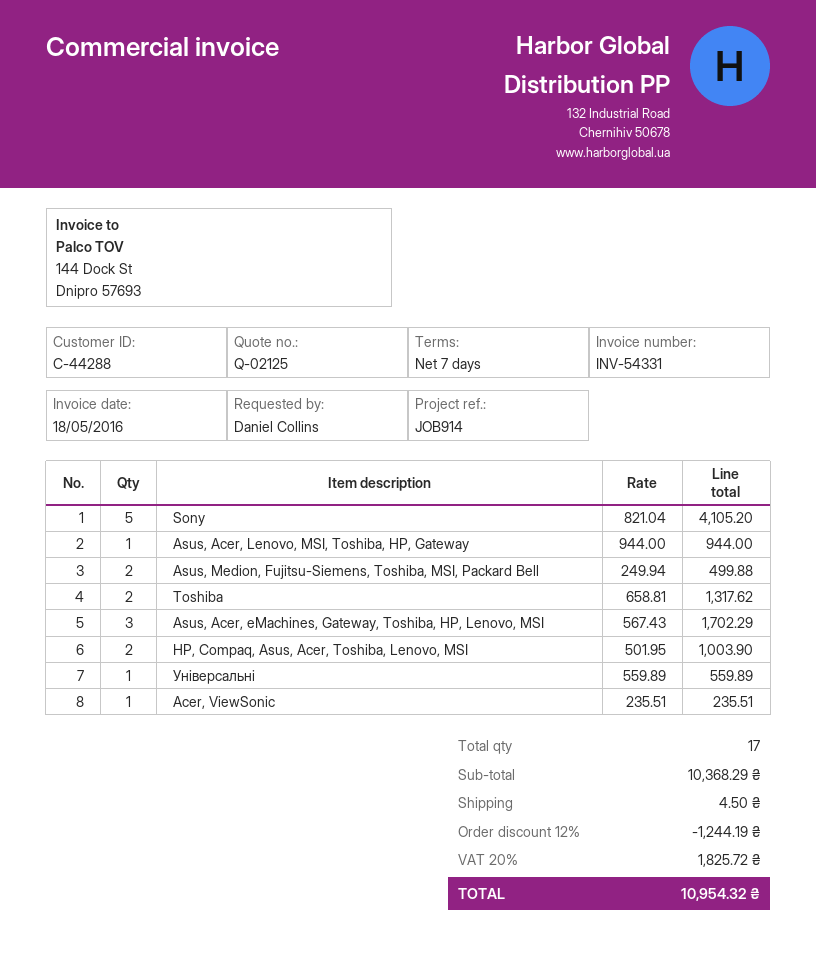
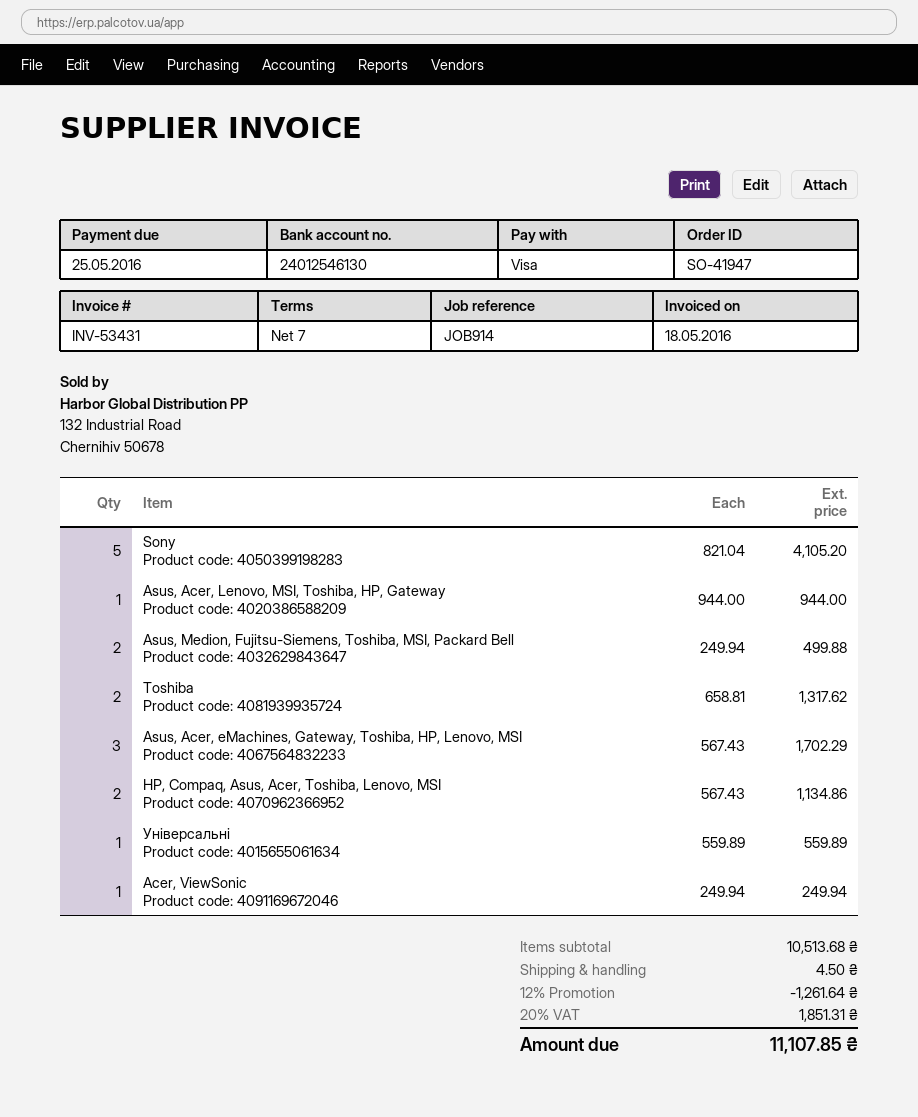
invoice number: INV-54331 -> INV-53431
HP, Compaq, Asus, Acer, Toshiba, Lenovo, MSI: 2 x 501.95 = 1003.90 -> 2 x 567.43 = 1134.86
Acer, ViewSonic: 1 x 235.51 = 235.51 -> 1 x 249.94 = 249.94
subtotal: 10368.29 -> 10513.68
discount: 12% = 1244.19 -> 12% = 1261.64
tax: 20% = 1825.72 -> 20% = 1851.31
total: 10954.32 -> 11107.85

